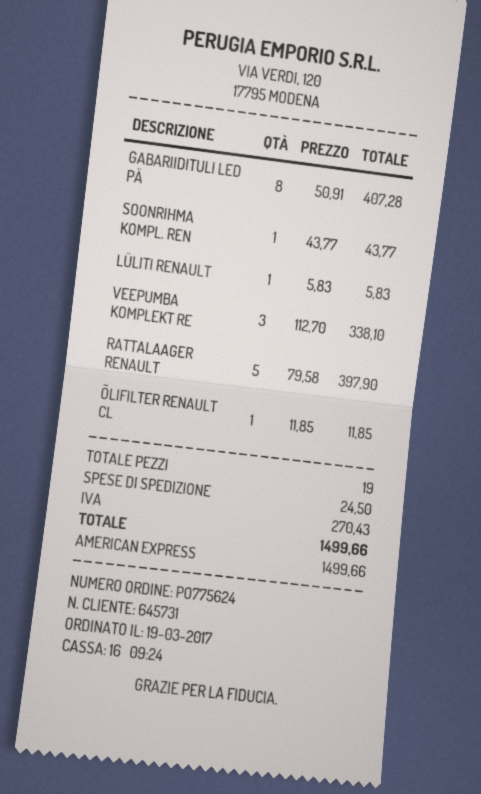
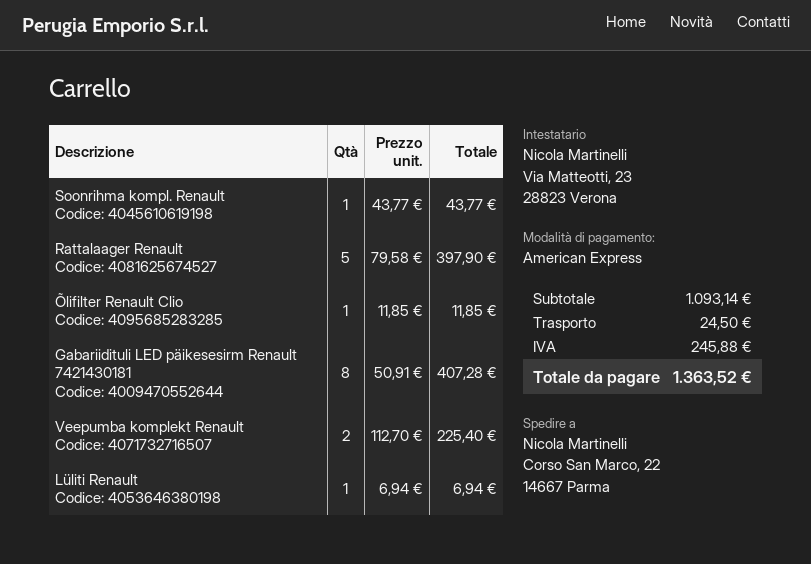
LÜLITI RENAULT: 1 x 5.83 = 5.83 -> 1 x 6.94 = 6.94
VEEPUMBA KOMPLEKT RE: 3 x 112.70 = 338.10 -> 2 x 112.70 = 225.40
tax: 270.43 -> 245.88
total: 1499.66 -> 1363.52

